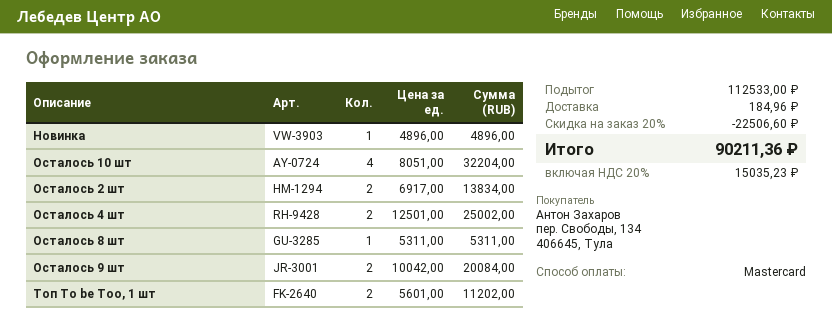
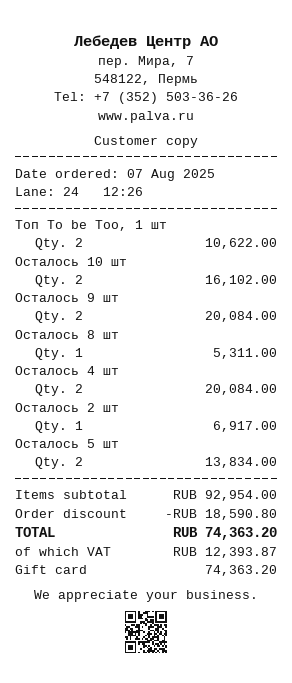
payment method: Mastercard -> gift card
Новинка: 1 for 4896.00 -> none
Осталось 10 шт: 4 for 32204.00 -> 2 for 16102.00
Осталось 2 шт: 2 for 13834.00 -> 1 for 6917.00
Осталось 4 шт: 2 for 25002.00 -> 2 for 20084.00
Топ To be Too, 1 шт: 2 for 11202.00 -> 2 for 10622.00
Осталось 5 шт: none -> 2 for 13834.00
subtotal: 112533.00 -> 92954.00
discount: 22506.60 -> 18590.80
shipping: 184.96 -> none
tax: 15035.23 -> 12393.87
total: 90211.36 -> 74363.20

